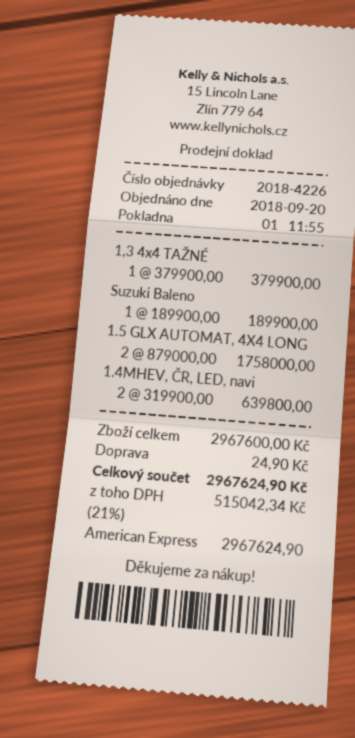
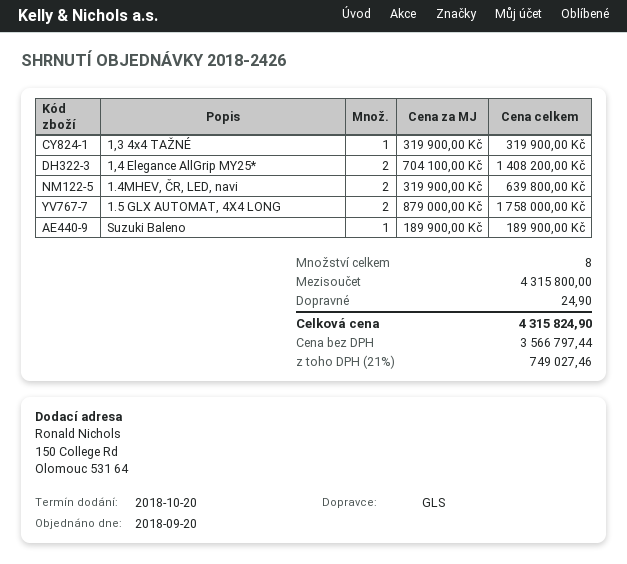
order number: 2018-4226 -> 2018-2426
1,3 4x4 TAŽNÉ: 1 x 379900.00 = 379900.00 -> 1 x 319900.00 = 319900.00
1,4 Elegance AllGrip MY25*: none -> 2 x 704100.00 = 1408200.00
subtotal: 2967600.00 -> 4315800.00
tax: 21% = 515042.34 -> 21% = 749027.46
total: 2967624.90 -> 4315824.90

